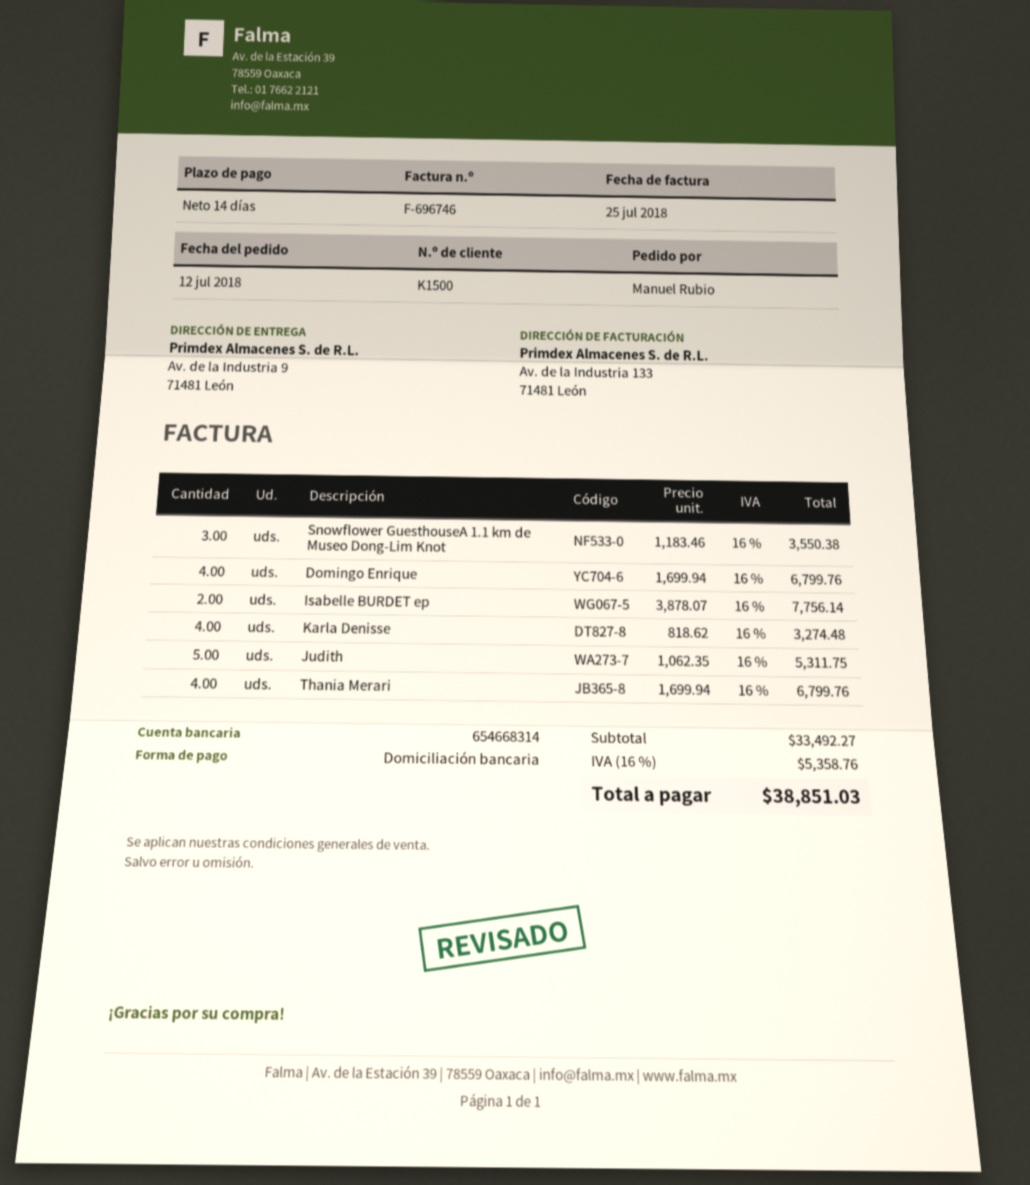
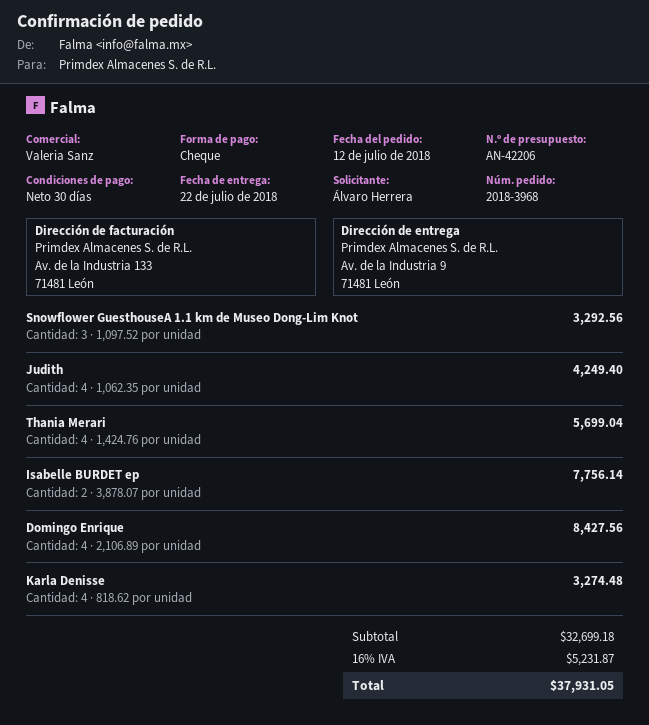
payment terms: 14 days -> 30 days
ordered by: Manuel Rubio -> Álvaro Herrera
payment method: direct debit -> cheque
Snowflower GuesthouseA 1.1 km de Museo Dong-Lim Knot: 3 x 1183.46 = 3550.38 -> 3 x 1097.52 = 3292.56
Domingo Enrique: 4 x 1699.94 = 6799.76 -> 4 x 2106.89 = 8427.56
Judith: 5 x 1062.35 = 5311.75 -> 4 x 1062.35 = 4249.40
Thania Merari: 4 x 1699.94 = 6799.76 -> 4 x 1424.76 = 5699.04
subtotal: 33492.27 -> 32699.18
tax: 16% = 5358.76 -> 16% = 5231.87
total: 38851.03 -> 37931.05

